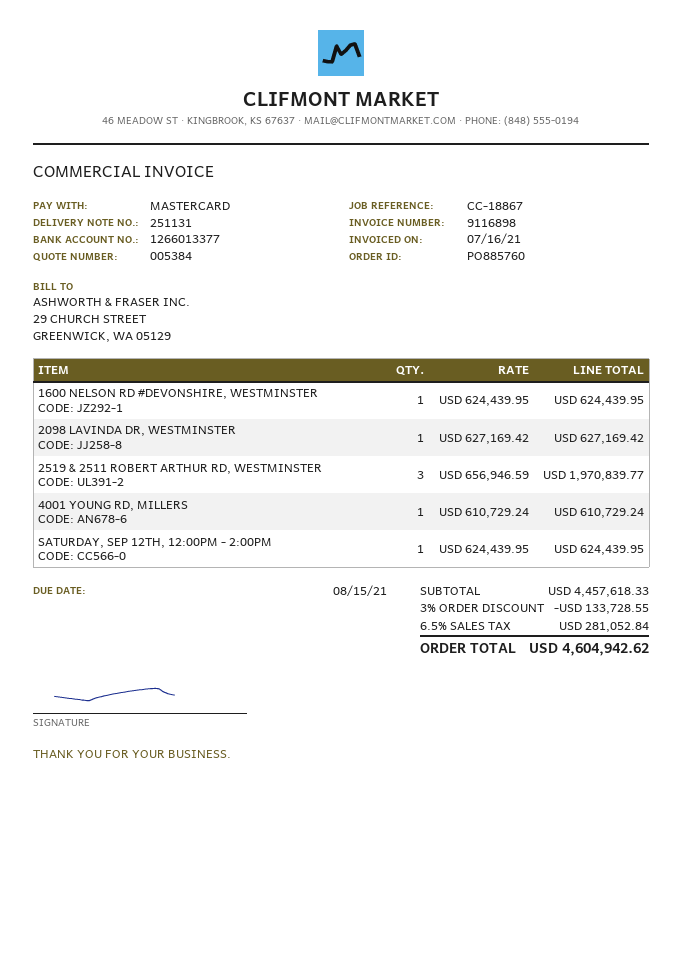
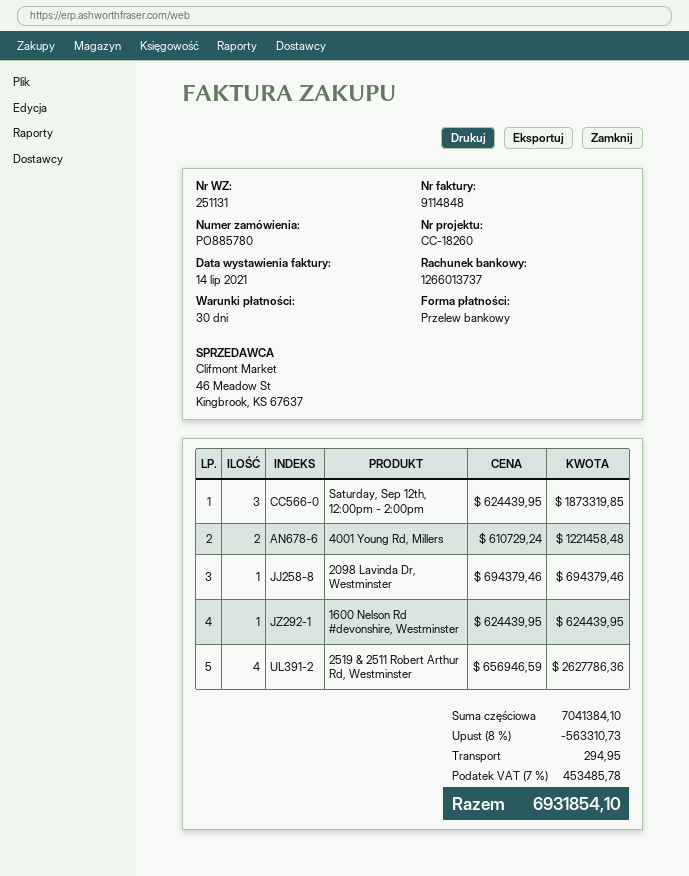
order number: PO885760 -> PO885780
invoice number: 9116898 -> 9114848
invoice date: 2021-07-16 -> 2021-07-14
reference: CC-18867 -> CC-18260
payment method: Mastercard -> bank transfer
bank account: 1266013377 -> 1266013737
2098 LAVINDA DR, WESTMINSTER: 1 x 627169.42 = 627169.42 -> 1 x 694379.46 = 694379.46
2519 & 2511 ROBERT ARTHUR RD, WESTMINSTER: 3 x 656946.59 = 1970839.77 -> 4 x 656946.59 = 2627786.36
4001 YOUNG RD, MILLERS: 1 x 610729.24 = 610729.24 -> 2 x 610729.24 = 1221458.48
SATURDAY, SEP 12TH, 12:00PM - 2:00PM: 1 x 624439.95 = 624439.95 -> 3 x 624439.95 = 1873319.85
subtotal: 4457618.33 -> 7041384.10
discount: 3% = 133728.55 -> 8% = 563310.73
shipping: none -> 294.95
tax: 6.5% = 281052.84 -> 7% = 453485.78
total: 4604942.62 -> 6931854.10

